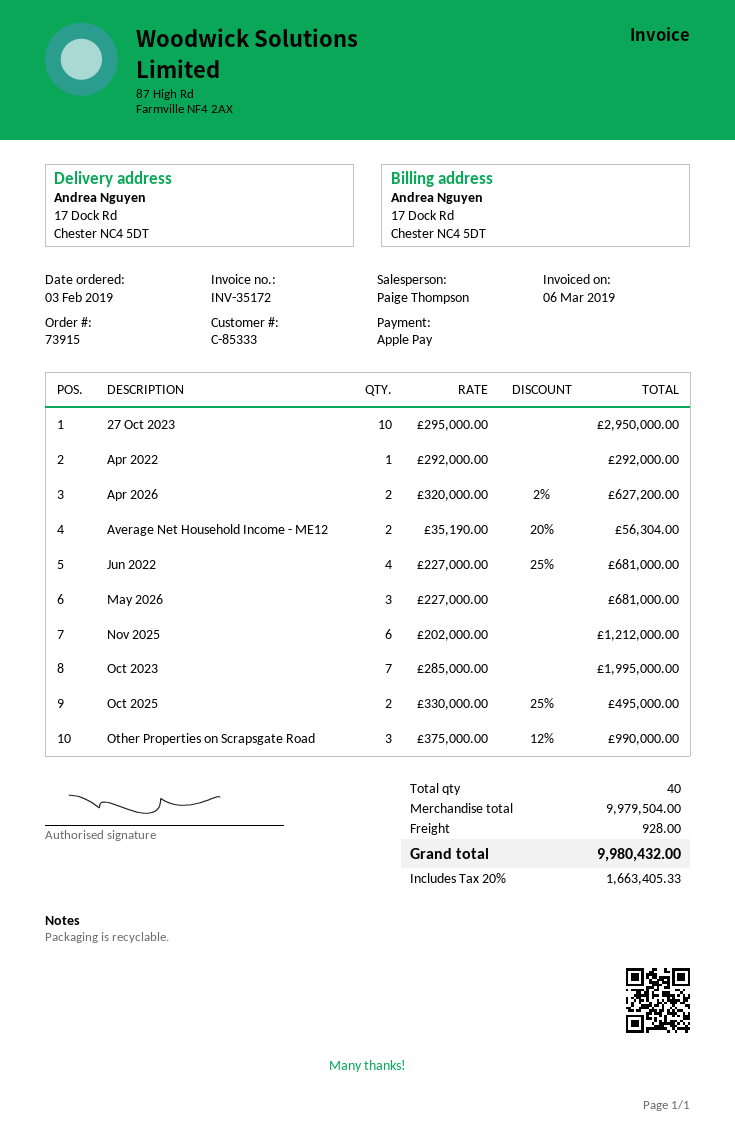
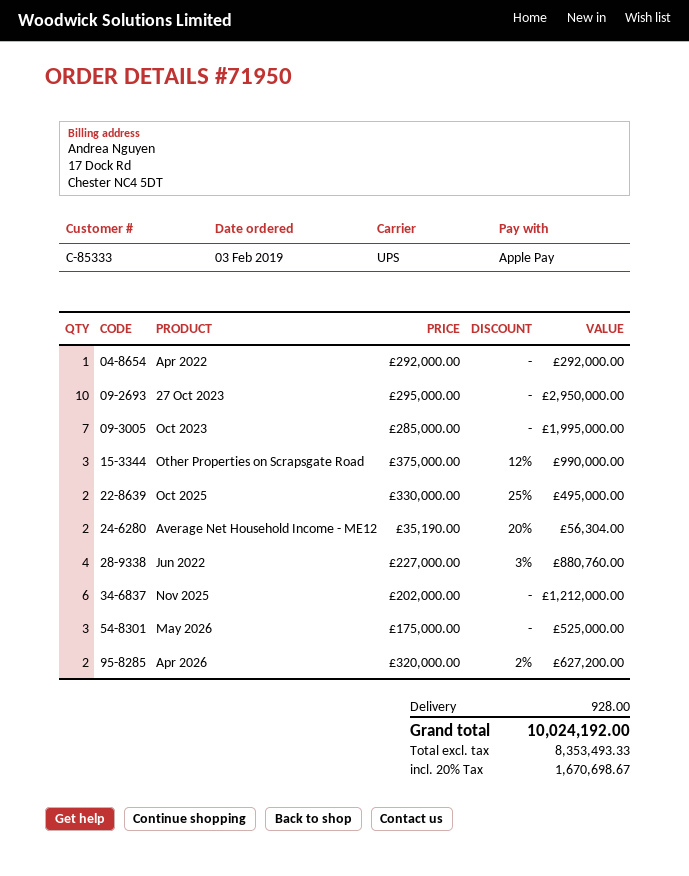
order number: 73915 -> 71950
Jun 2022: 4 x 227000.00 - 25% = 681000.00 -> 4 x 227000.00 - 3% = 880760.00
May 2026: 3 x 227000.00 = 681000.00 -> 3 x 175000.00 = 525000.00
tax: 20% = 1663405.33 -> 20% = 1670698.67
total: 9980432.00 -> 10024192.00

